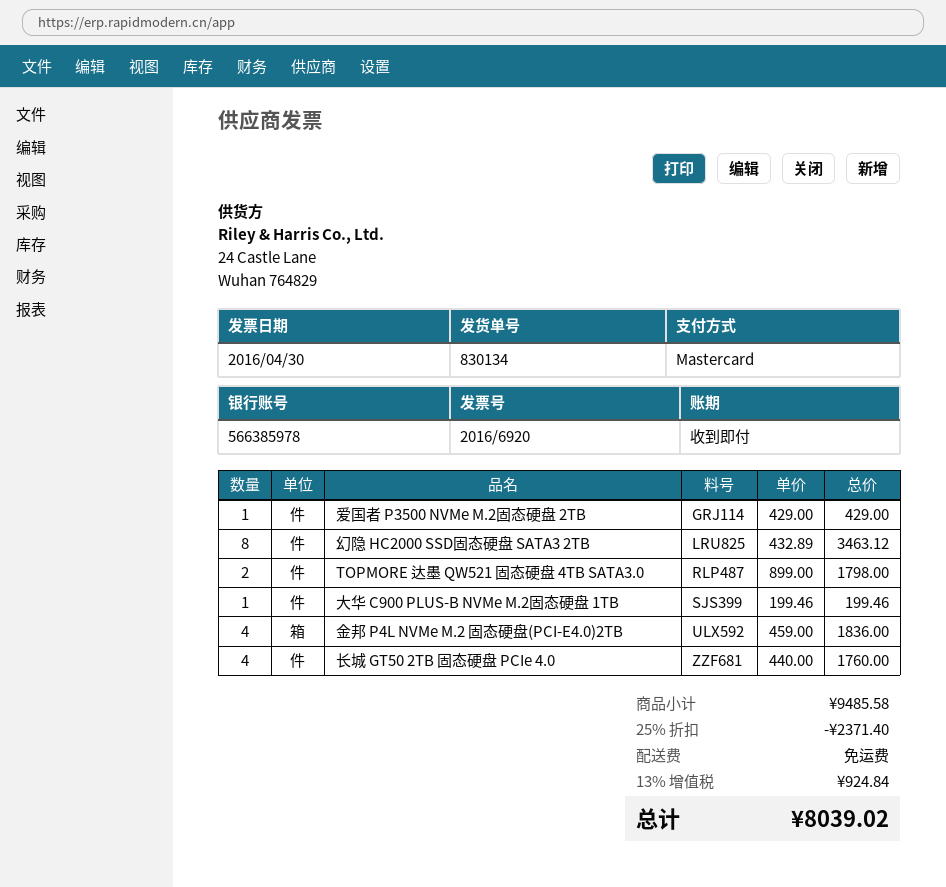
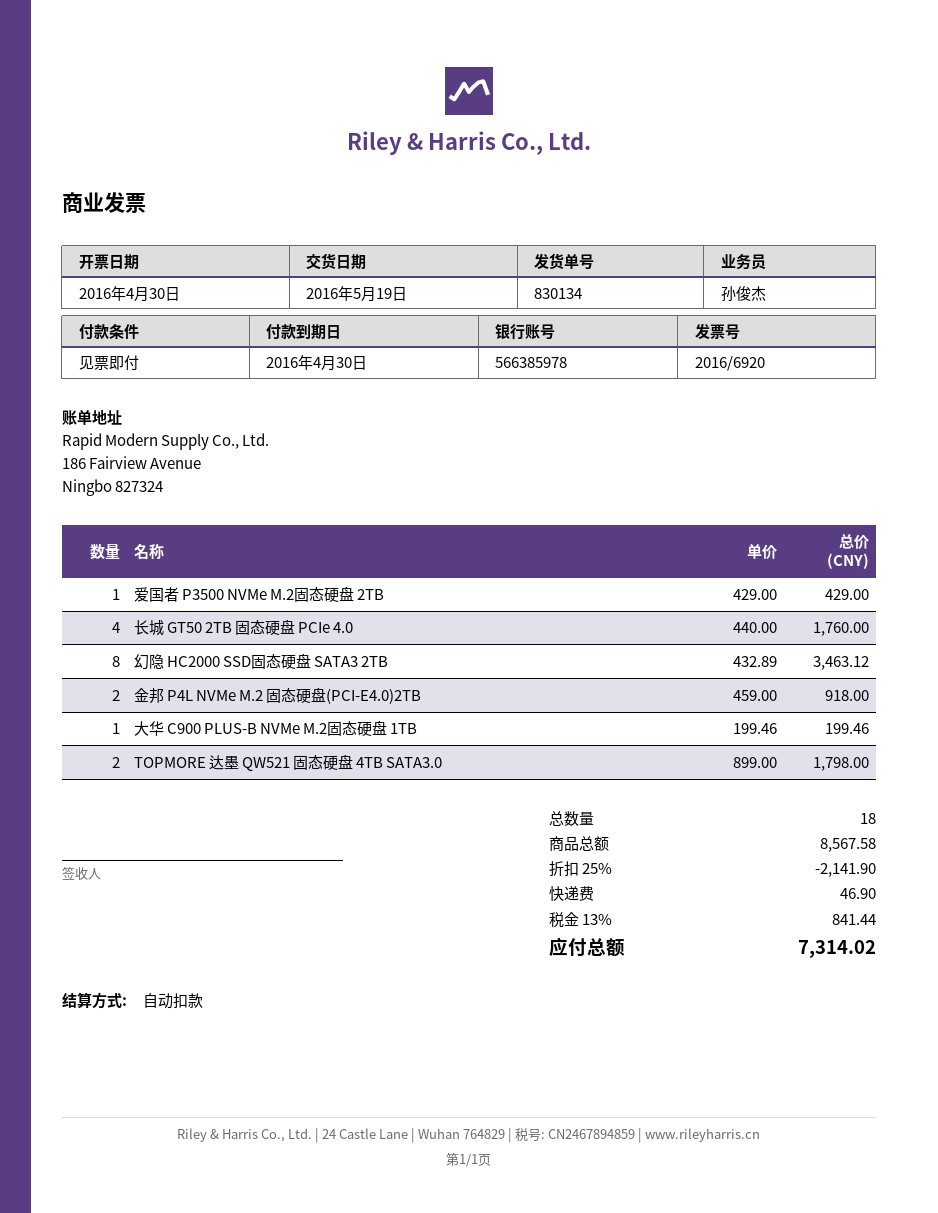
payment method: Mastercard -> direct debit
金邦 P4L NVMe M.2 固态硬盘(PCI-E4.0)2TB: 4 x 459.00 = 1836.00 -> 2 x 459.00 = 918.00
subtotal: 9485.58 -> 8567.58
discount: 25% = 2371.40 -> 25% = 2141.90
shipping: 0.00 -> 46.90
tax: 13% = 924.84 -> 13% = 841.44
total: 8039.02 -> 7314.02

